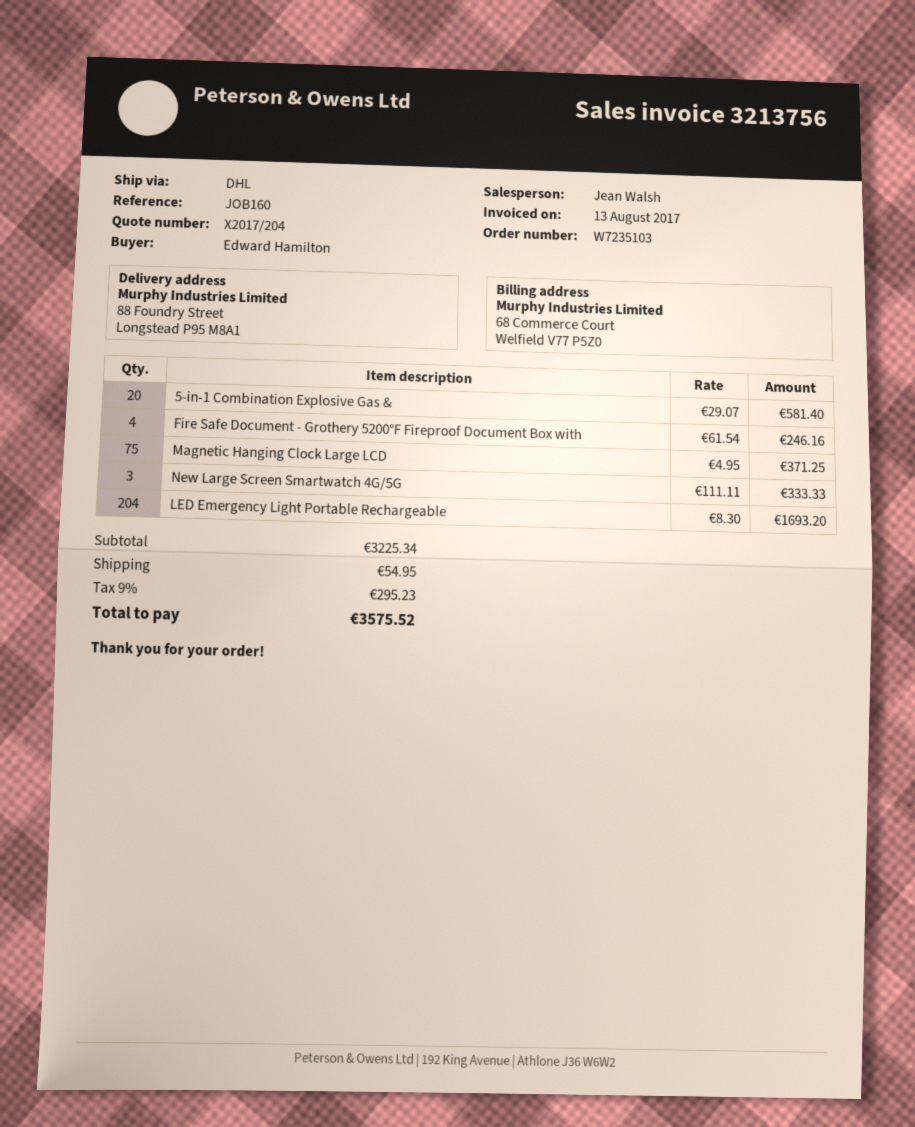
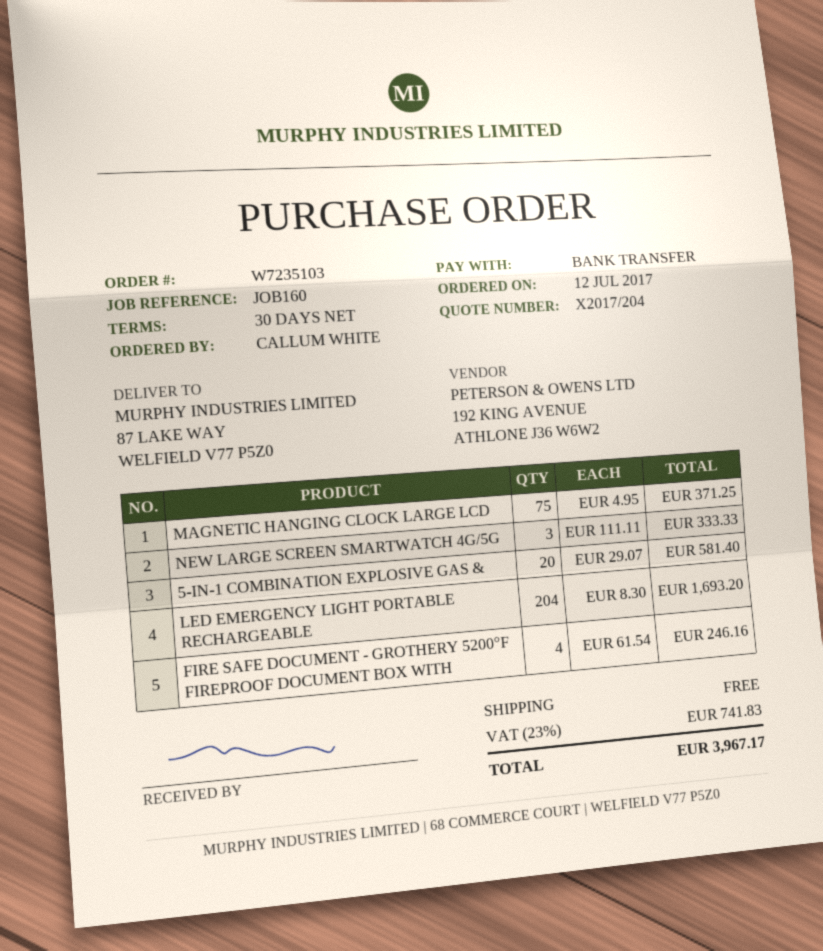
ordered by: Edward Hamilton -> CALLUM WHITE
ship to: 88 Foundry Street, Longstead P95 M8A1 -> 87 LAKE WAY, WELFIELD V77 P5Z0
shipping: 54.95 -> 0.00
tax: 9% = 295.23 -> 23% = 741.83
total: 3575.52 -> 3967.17

